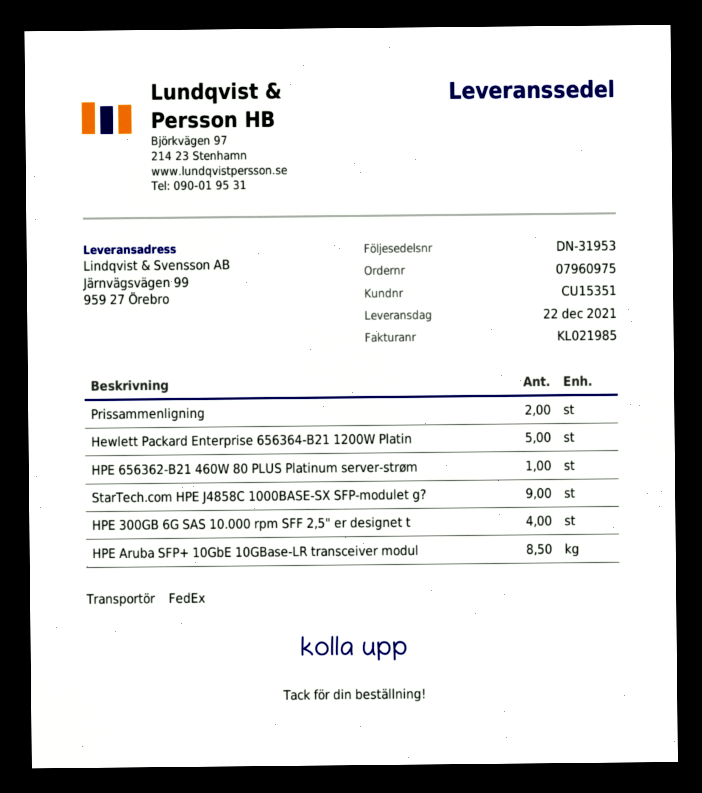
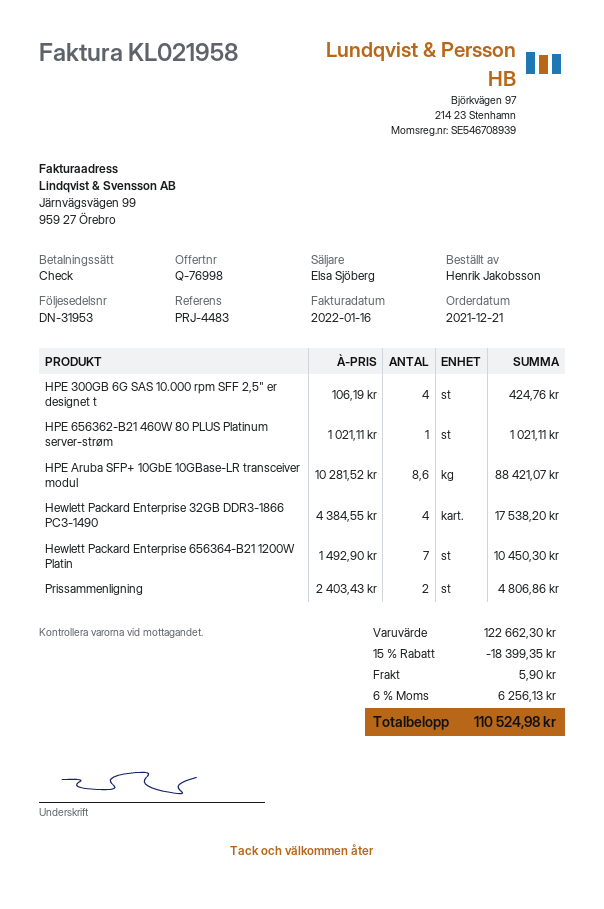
invoice number: KL021985 -> KL021958
Hewlett Packard Enterprise 656364-B21 1200W Platin: 5 -> 7
StarTech.com HPE J4858C 1000BASE-SX SFP-modulet g?: 9 -> none
HPE Aruba SFP+ 10GbE 10GBase-LR transceiver modul: 8.5 -> 8.6
Hewlett Packard Enterprise 32GB DDR3-1866 PC3-1490: none -> 4

